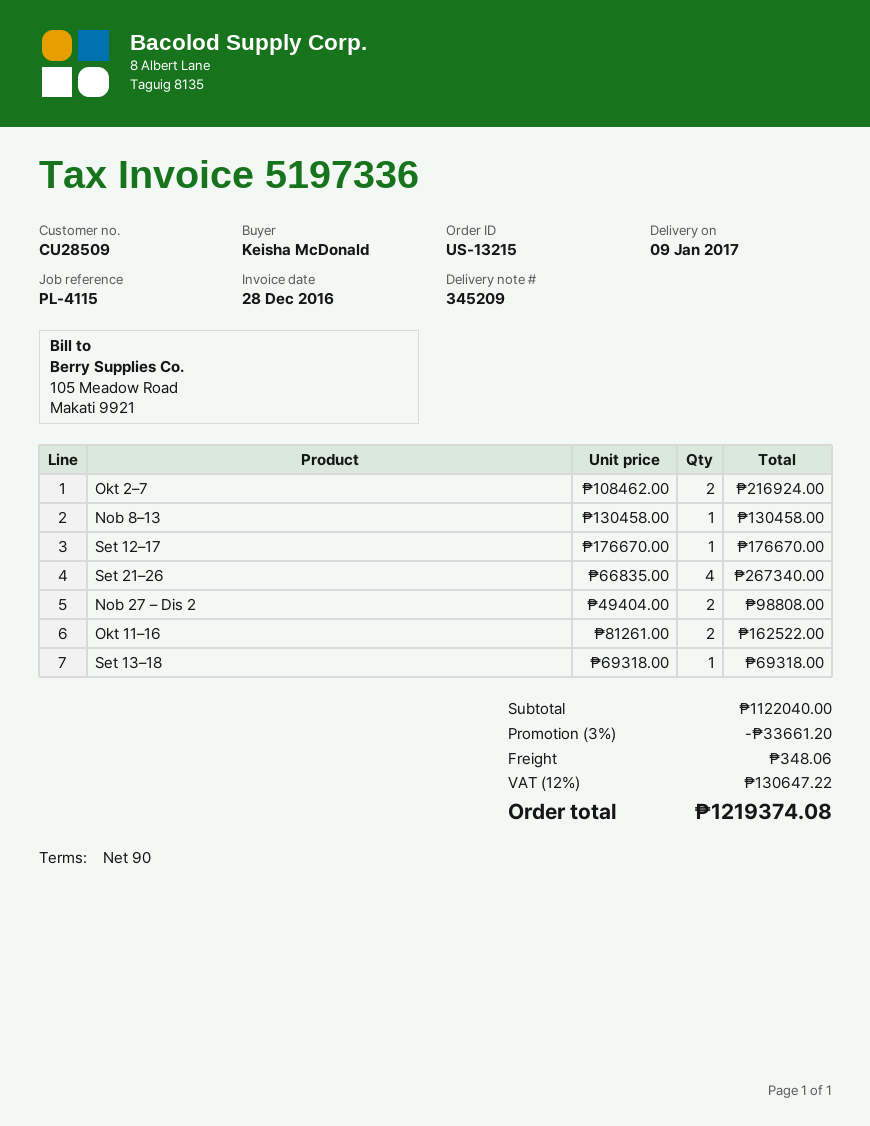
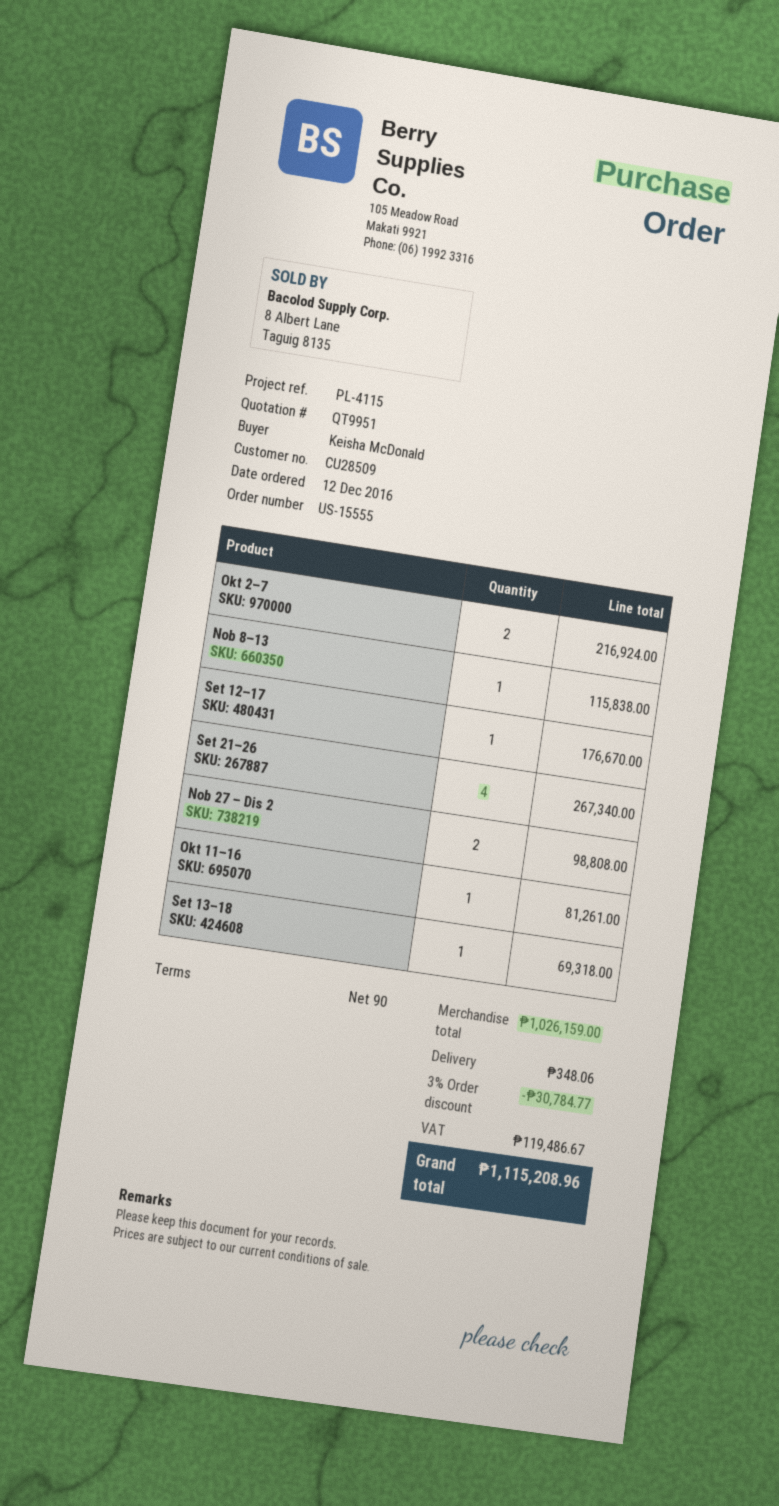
order number: US-13215 -> US-15555
Nob 8–13: 1 for 130458.00 -> 1 for 115838.00
Okt 11–16: 2 for 162522.00 -> 1 for 81261.00
subtotal: 1122040.00 -> 1026159.00
discount: 3% = 33661.20 -> 3% = 30784.77
tax: 130647.22 -> 119486.67
total: 1219374.08 -> 1115208.96

